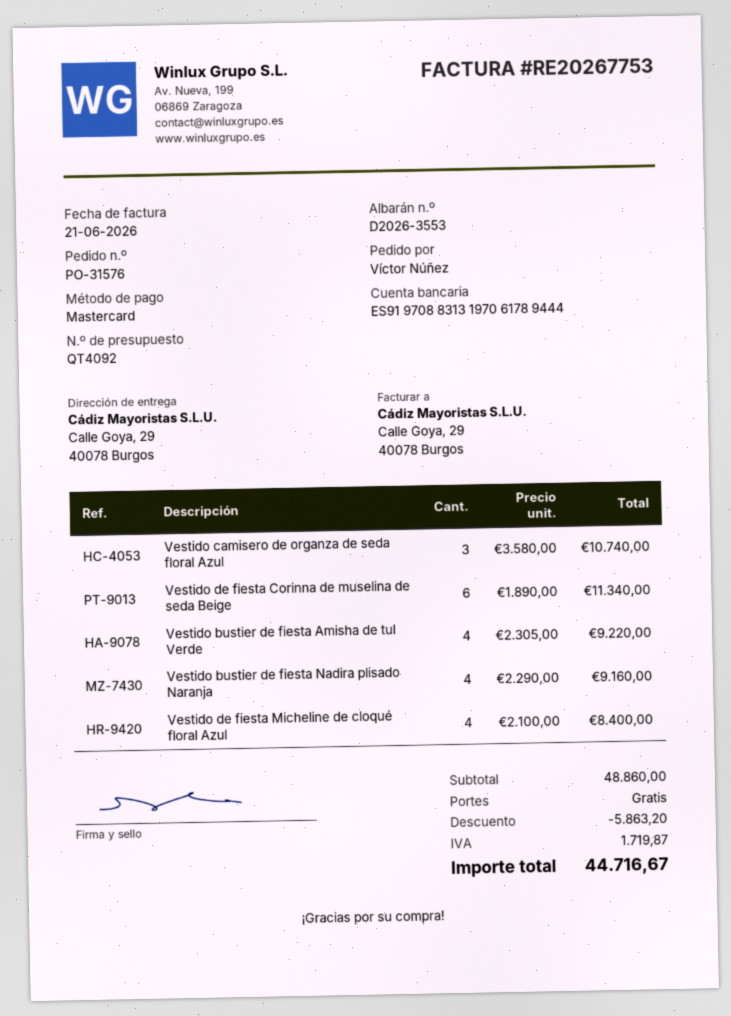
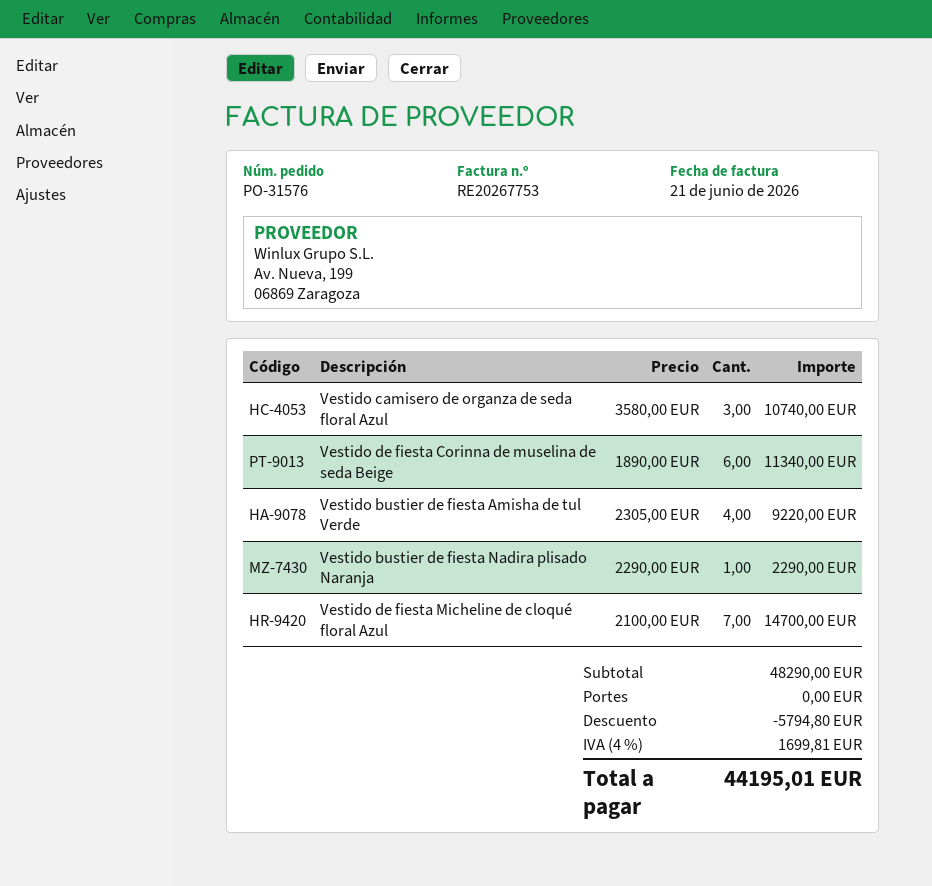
Vestido bustier de fiesta Nadira plisado Naranja: 4 x 2290.00 = 9160.00 -> 1 x 2290.00 = 2290.00
Vestido de fiesta Micheline de cloqué floral Azul: 4 x 2100.00 = 8400.00 -> 7 x 2100.00 = 14700.00
subtotal: 48860.00 -> 48290.00
discount: 5863.20 -> 5794.80
tax: 1719.87 -> 1699.81
total: 44716.67 -> 44195.01

